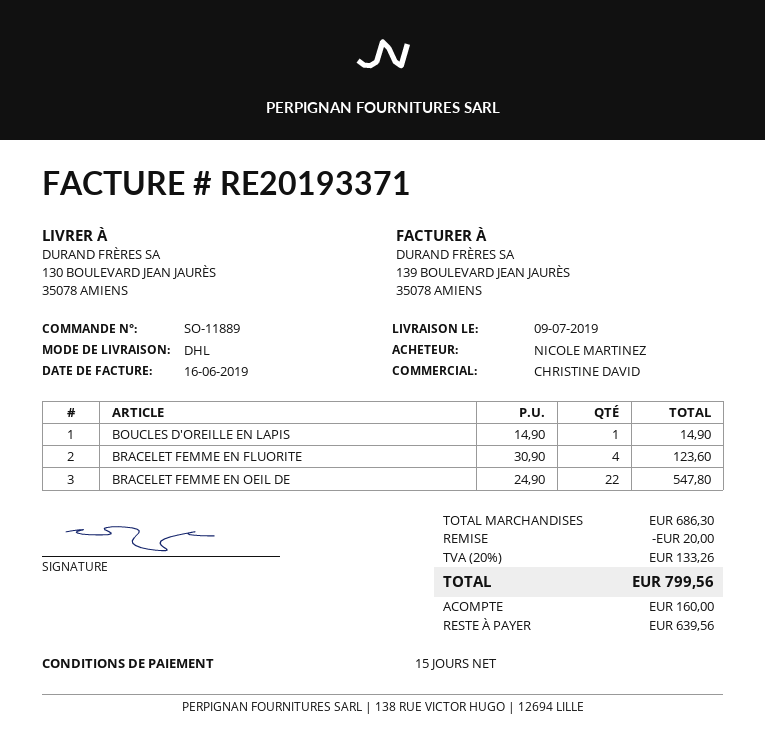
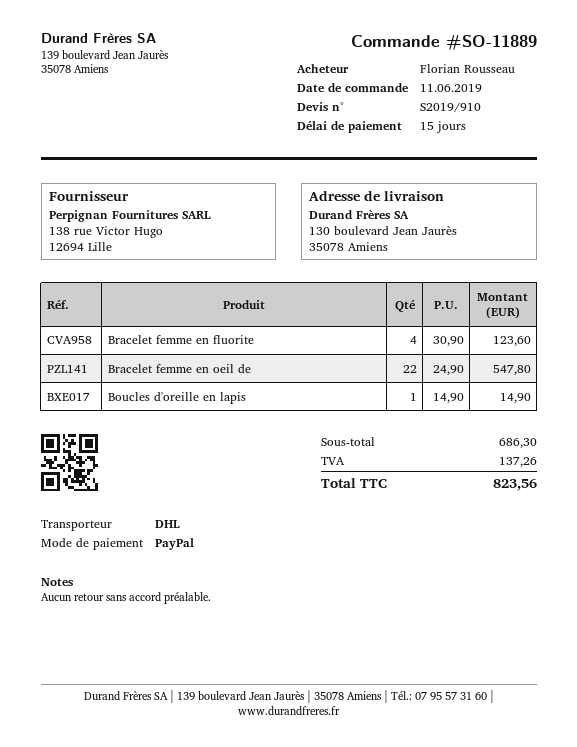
ordered by: NICOLE MARTINEZ -> Florian Rousseau
discount: 20.00 -> none
tax: 133.26 -> 137.26
total: 799.56 -> 823.56

